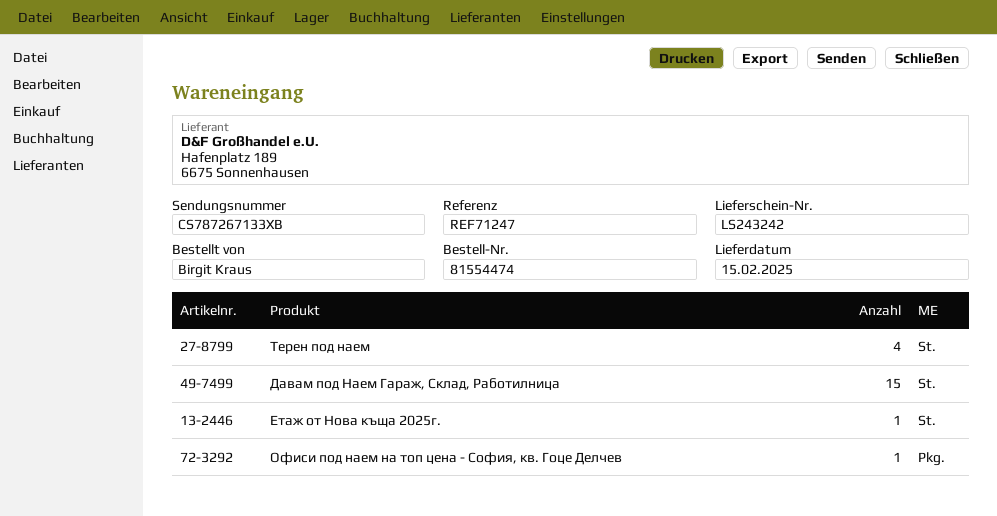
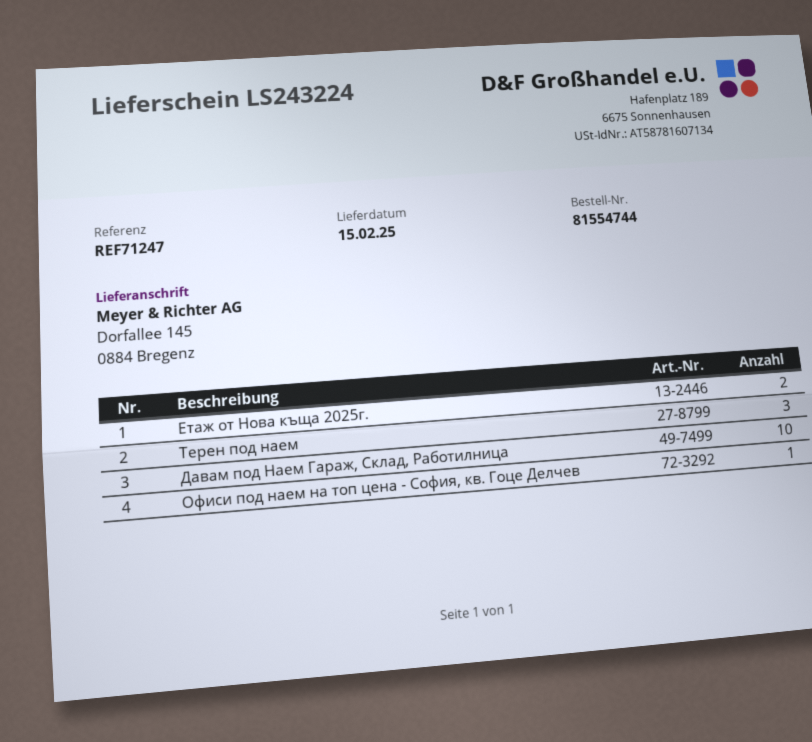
order number: 81554474 -> 81554744
delivery note number: LS243242 -> LS243224
Терен под наем: 4 -> 3
Давам под Наем Гараж, Склад, Работилница: 15 -> 10
Етаж от Нова къща 2025г.: 1 -> 2

